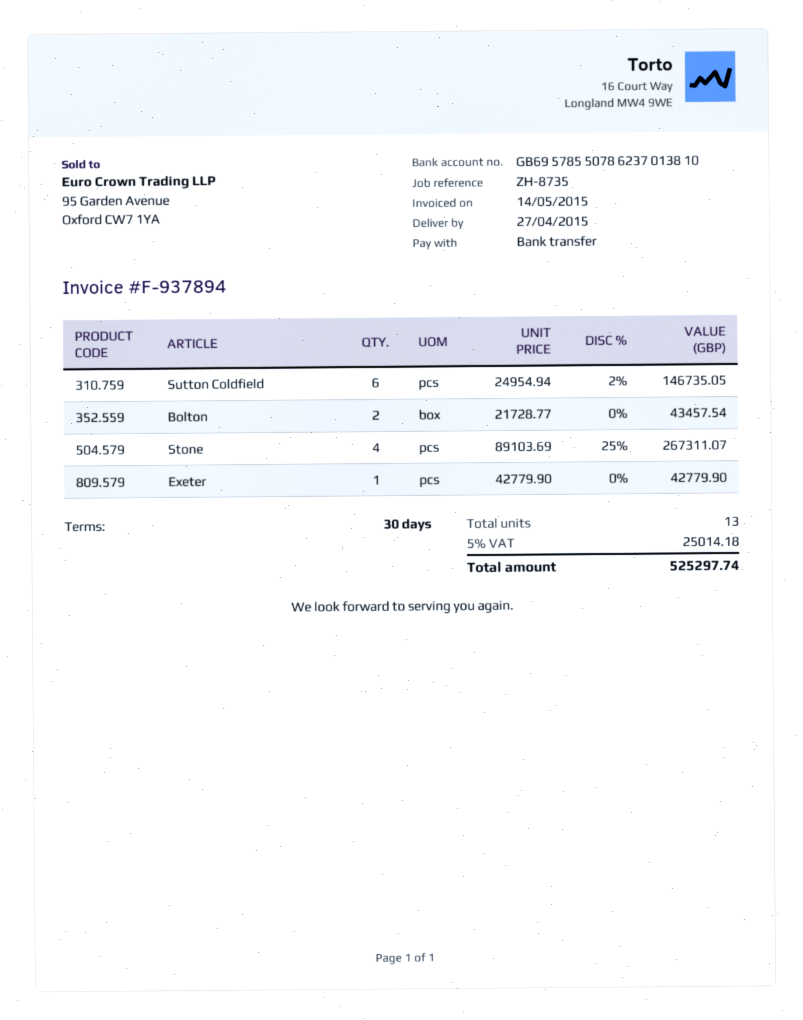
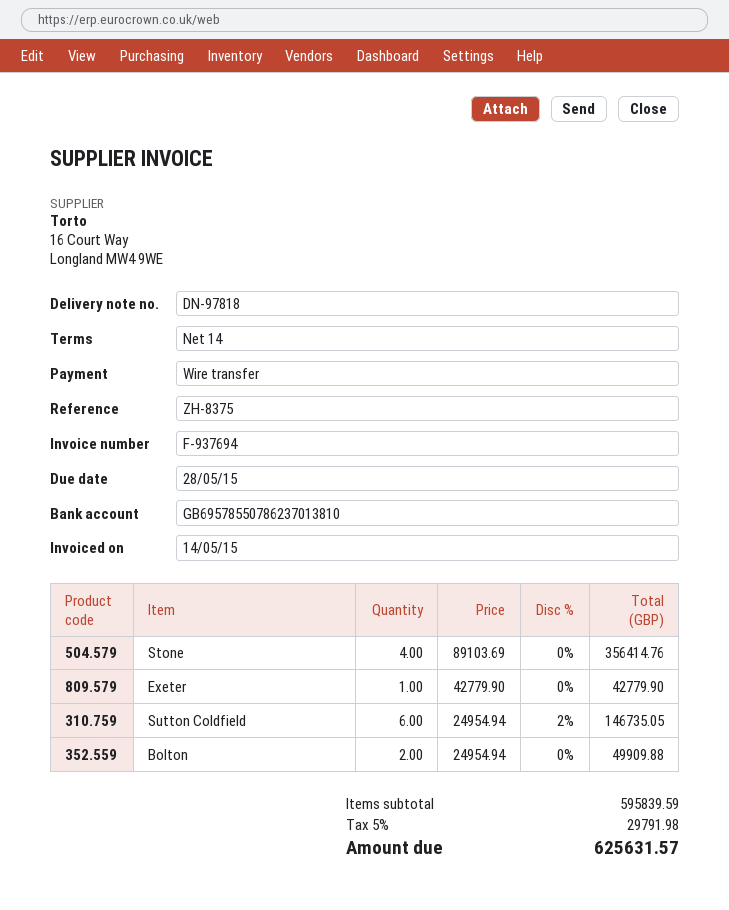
invoice number: F-937894 -> F-937694
payment terms: 30 days -> 14 days
reference: ZH-8735 -> ZH-8375
Bolton: 2 x 21728.77 = 43457.54 -> 2 x 24954.94 = 49909.88
Stone: 4 x 89103.69 - 25% = 267311.07 -> 4 x 89103.69 = 356414.76
tax: 5% = 25014.18 -> 5% = 29791.98
total: 525297.74 -> 625631.57

